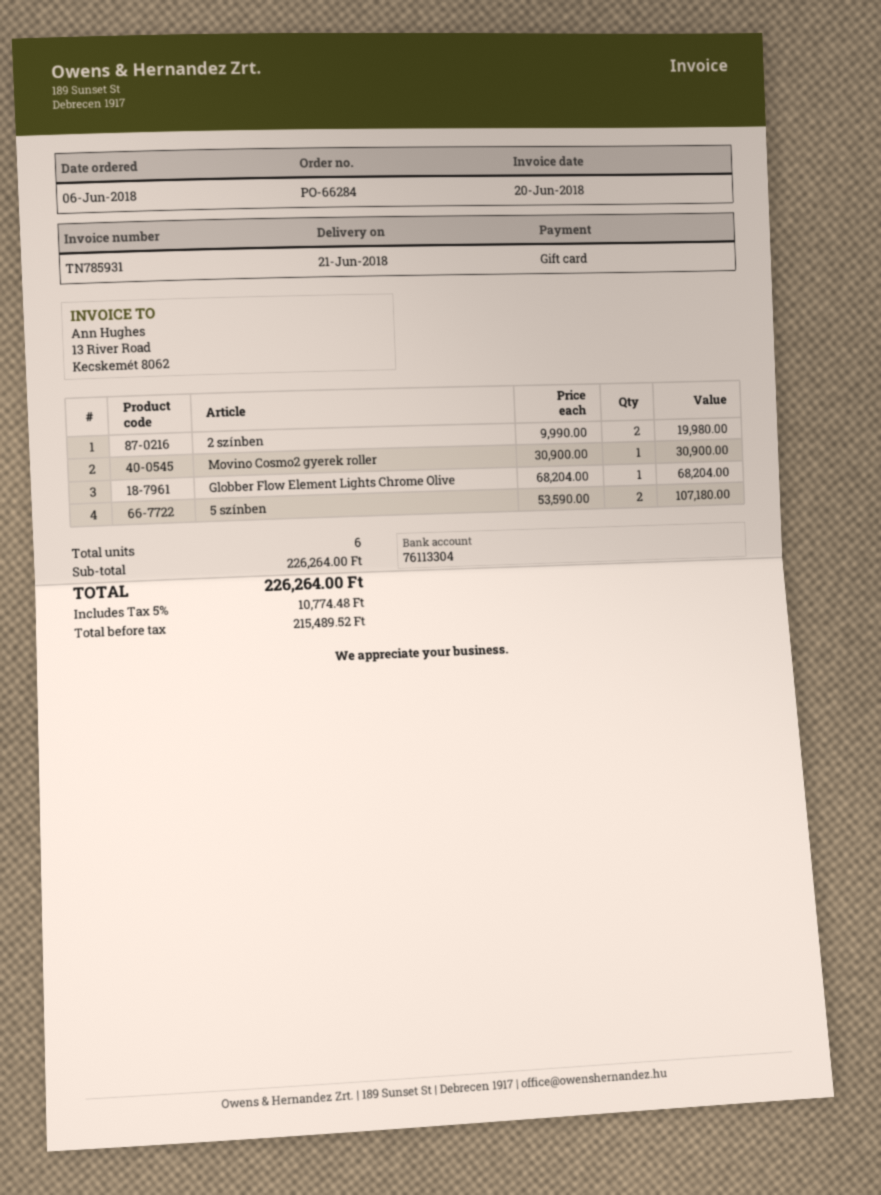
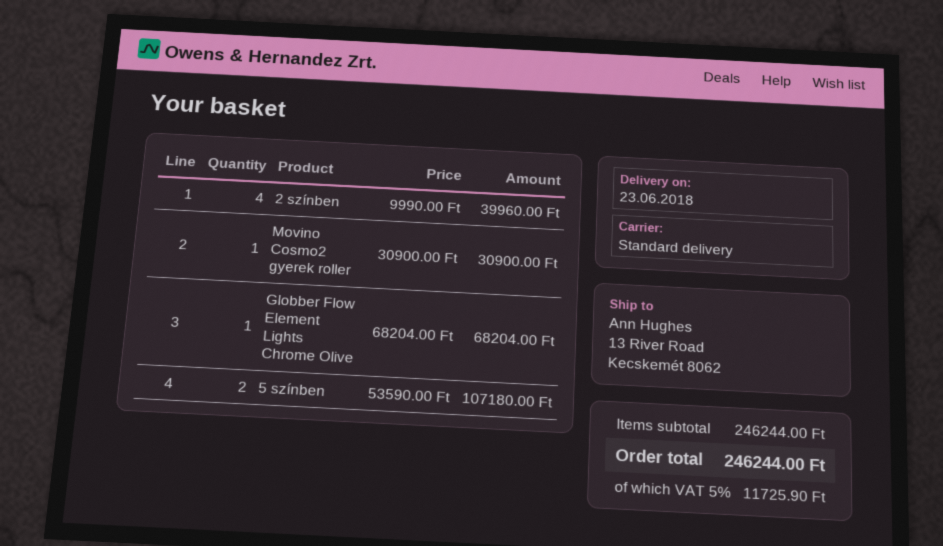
delivery date: 2018-06-21 -> 2018-06-23
2 színben: 2 x 9990.00 = 19980.00 -> 4 x 9990.00 = 39960.00
subtotal: 226264.00 -> 246244.00
tax: 5% = 10774.48 -> 5% = 11725.90
total: 226264.00 -> 246244.00

